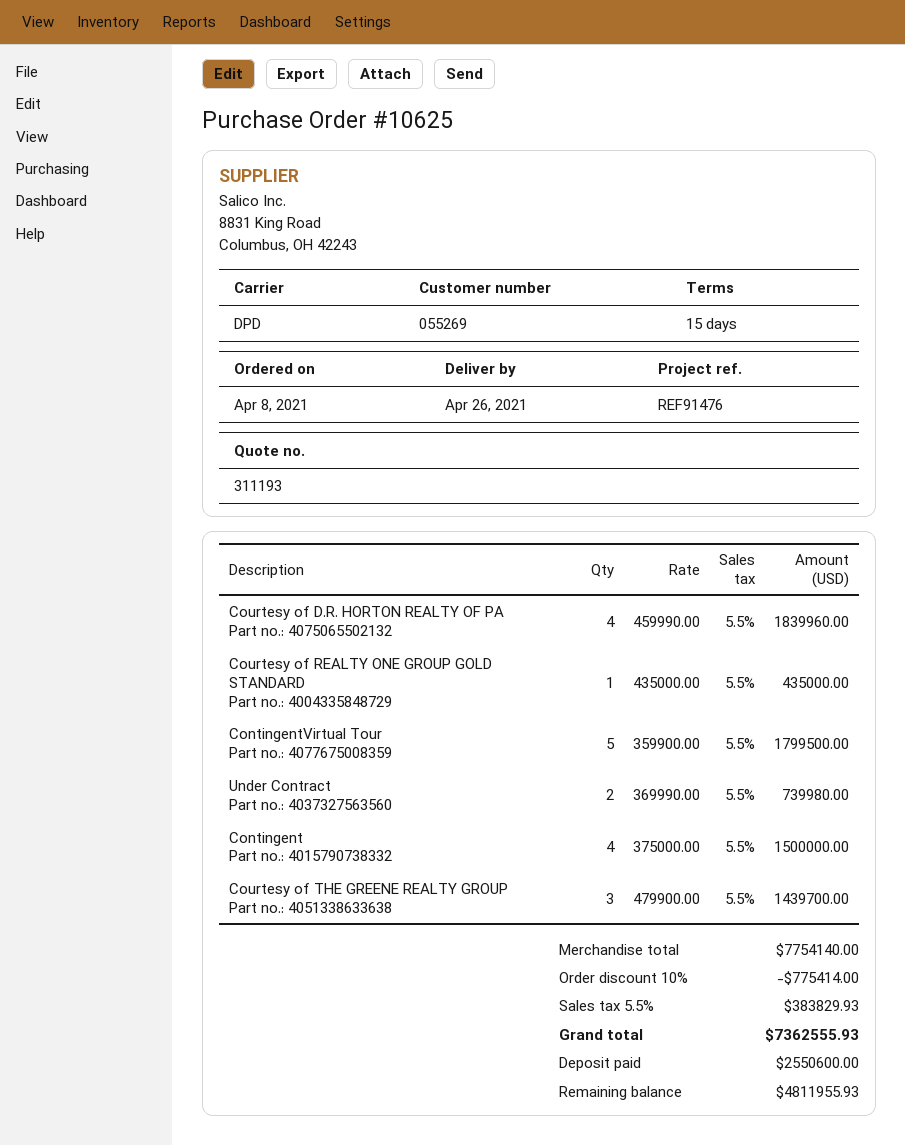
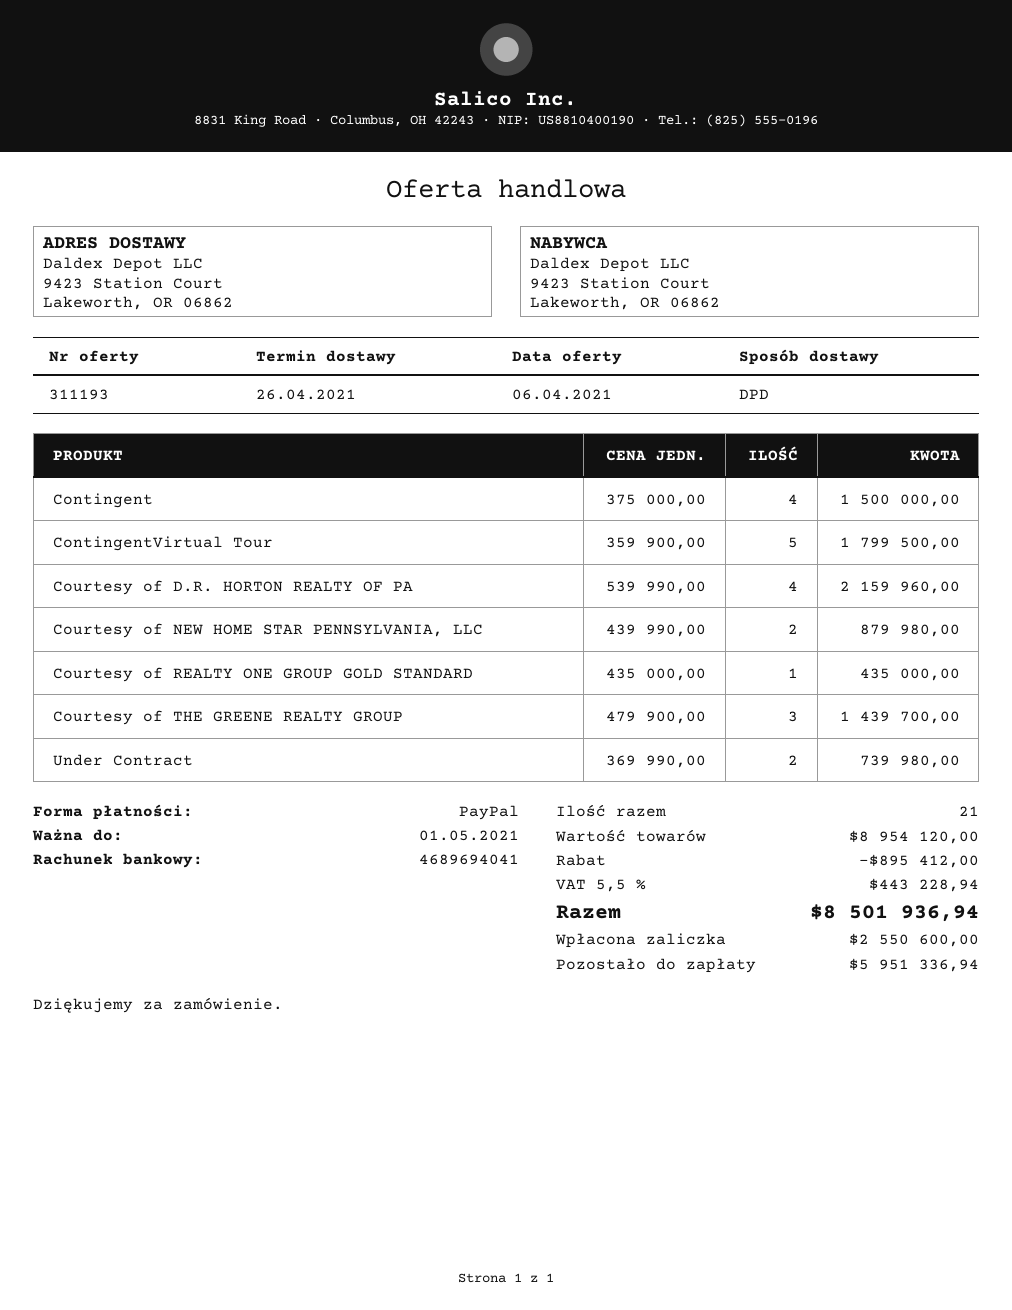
Courtesy of D.R. HORTON REALTY OF PA: 4 x 459990.00 = 1839960.00 -> 4 x 539990.00 = 2159960.00
Courtesy of NEW HOME STAR PENNSYLVANIA, LLC: none -> 2 x 439990.00 = 879980.00
subtotal: 7754140.00 -> 8954120.00
discount: 775414.00 -> 895412.00
tax: 5.5% = 383829.93 -> 5.5% = 443228.94
total: 7362555.93 -> 8501936.94
balance: 4811955.93 -> 5951336.94

